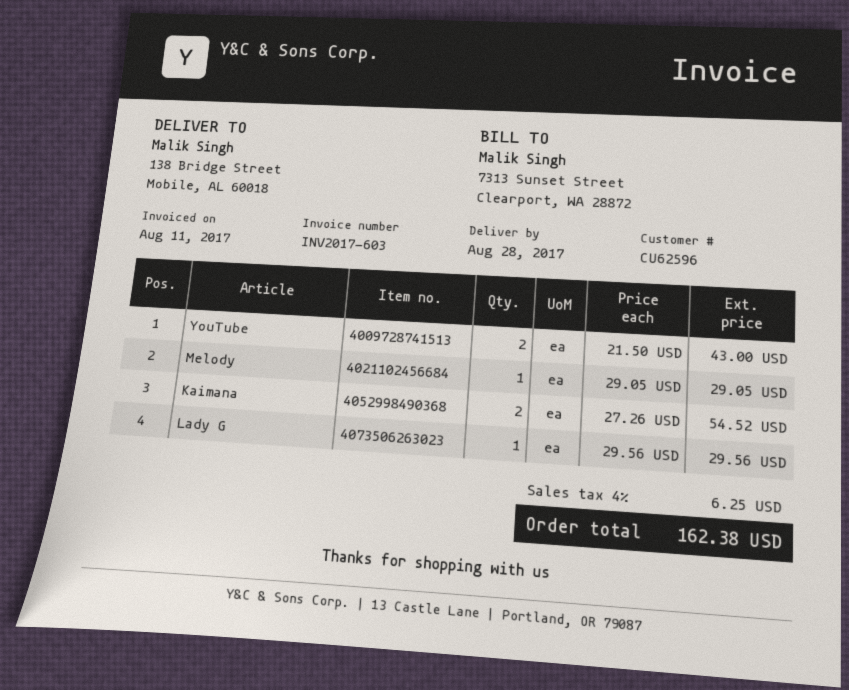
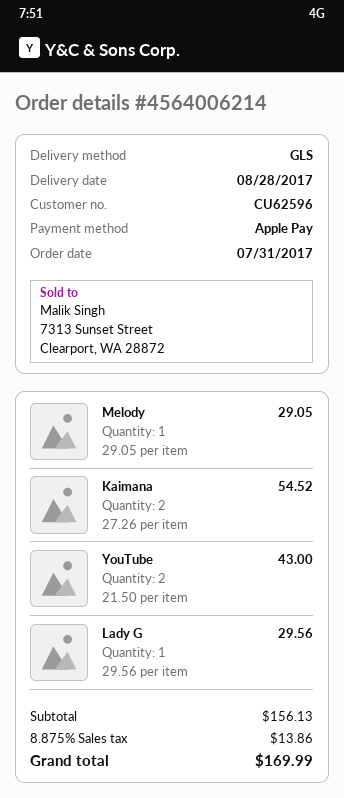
tax: 4% = 6.25 -> 8.875% = 13.86
total: 162.38 -> 169.99

